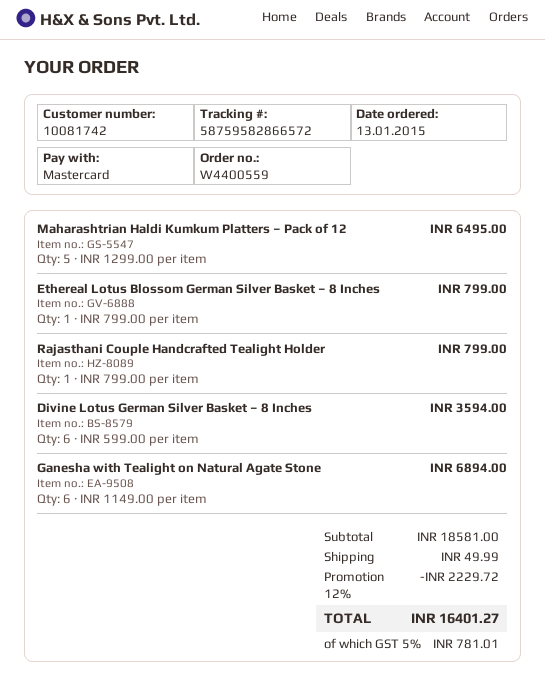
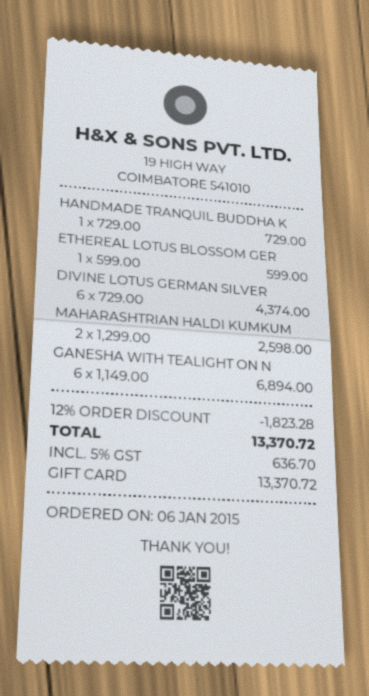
order date: 2015-01-13 -> 2015-01-06
payment method: Mastercard -> gift card
Maharashtrian Haldi Kumkum Platters – Pack of 12: 5 x 1299.00 = 6495.00 -> 2 x 1299.00 = 2598.00
Ethereal Lotus Blossom German Silver Basket – 8 Inches: 1 x 799.00 = 799.00 -> 1 x 599.00 = 599.00
Rajasthani Couple Handcrafted Tealight Holder: 1 x 799.00 = 799.00 -> none
Divine Lotus German Silver Basket – 8 Inches: 6 x 599.00 = 3594.00 -> 6 x 729.00 = 4374.00
HANDMADE TRANQUIL BUDDHA K: none -> 1 x 729.00 = 729.00
discount: 12% = 2229.72 -> 12% = 1823.28
shipping: 49.99 -> none
tax: 5% = 781.01 -> 5% = 636.70
total: 16401.27 -> 13370.72

